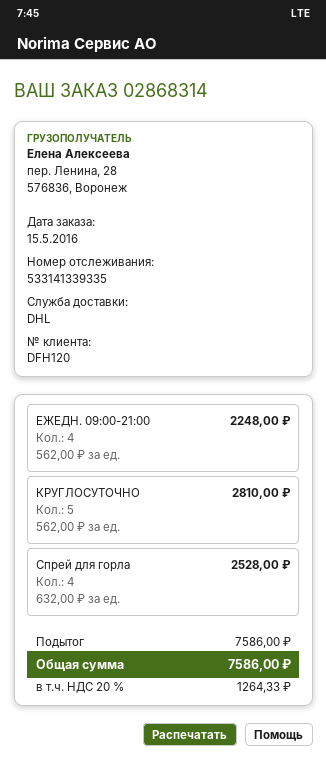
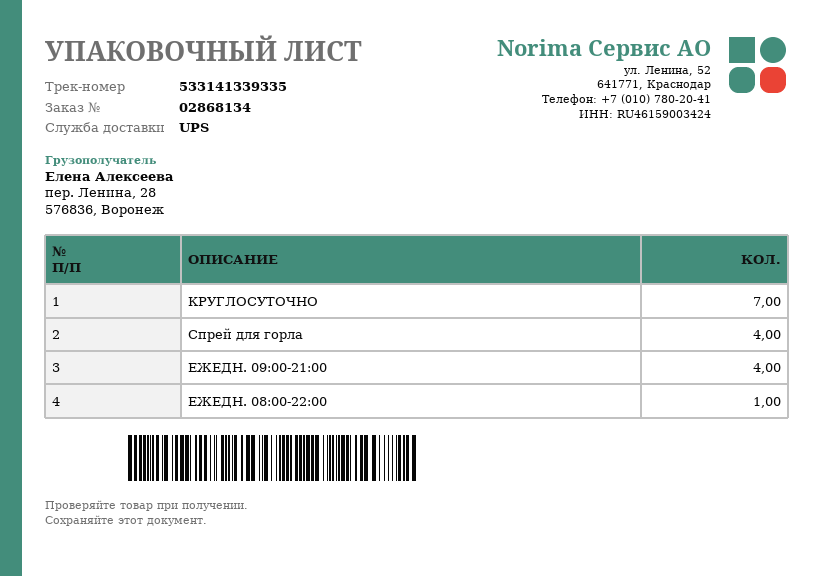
order number: 02868314 -> 02868134
shipping method: DHL -> UPS
КРУГЛОСУТОЧНО: 5 -> 7
ЕЖЕДН. 08:00-22:00: none -> 1

